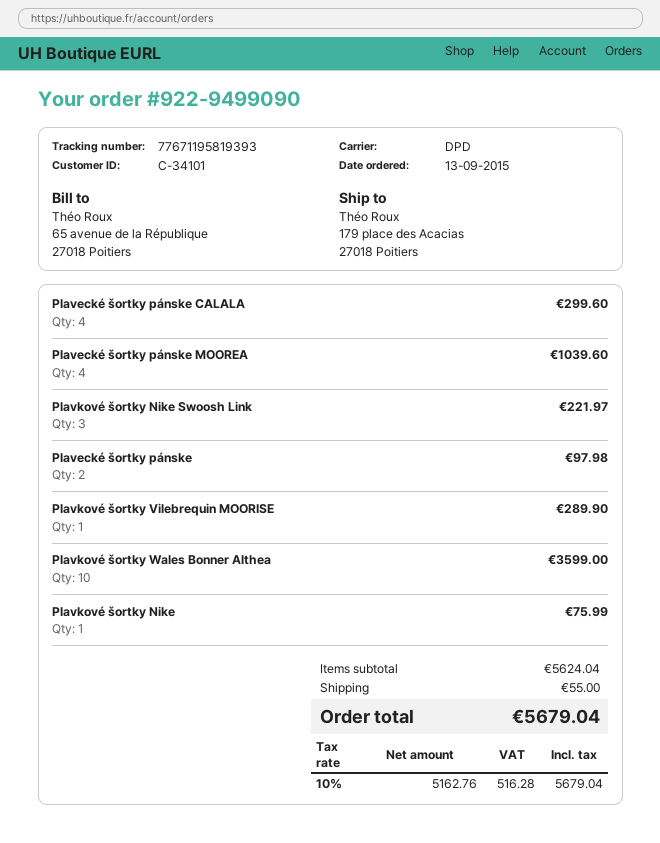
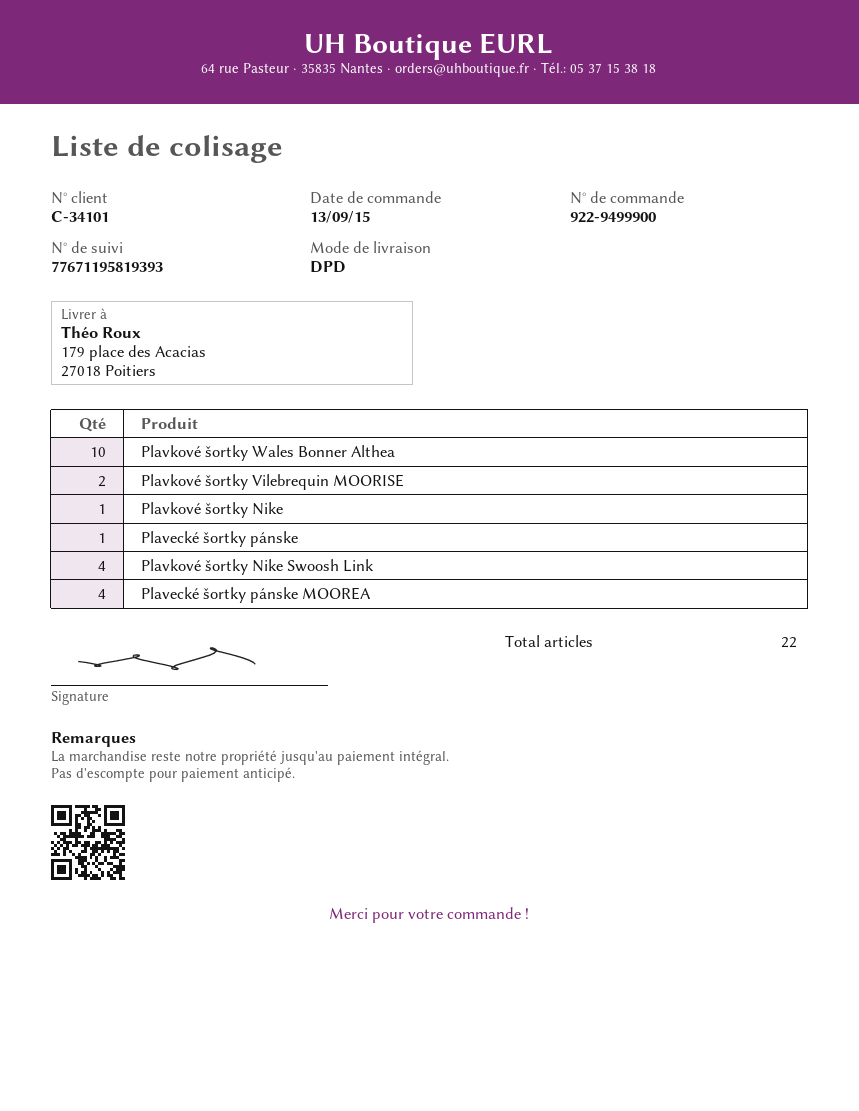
order number: 922-9499090 -> 922-9499900
Plavecké šortky pánske CALALA: 4 -> none
Plavkové šortky Nike Swoosh Link: 3 -> 4
Plavecké šortky pánske: 2 -> 1
Plavkové šortky Vilebrequin MOORISE: 1 -> 2

